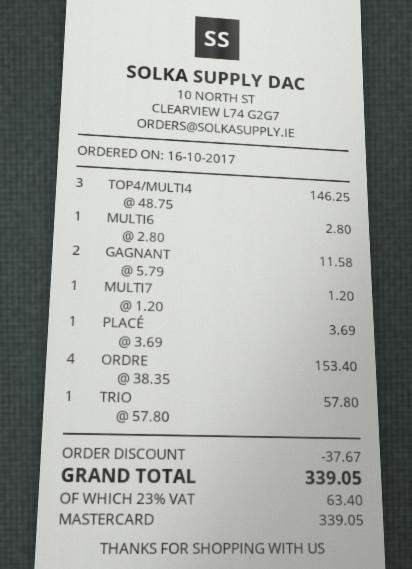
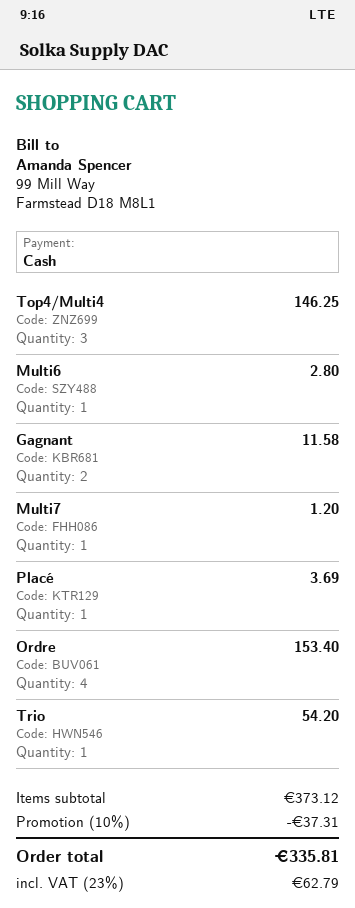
payment method: Mastercard -> cash
TRIO: 1 for 57.80 -> 1 for 54.20
discount: 37.67 -> 37.31
tax: 23% = 63.40 -> 23% = 62.79
total: 339.05 -> 335.81

